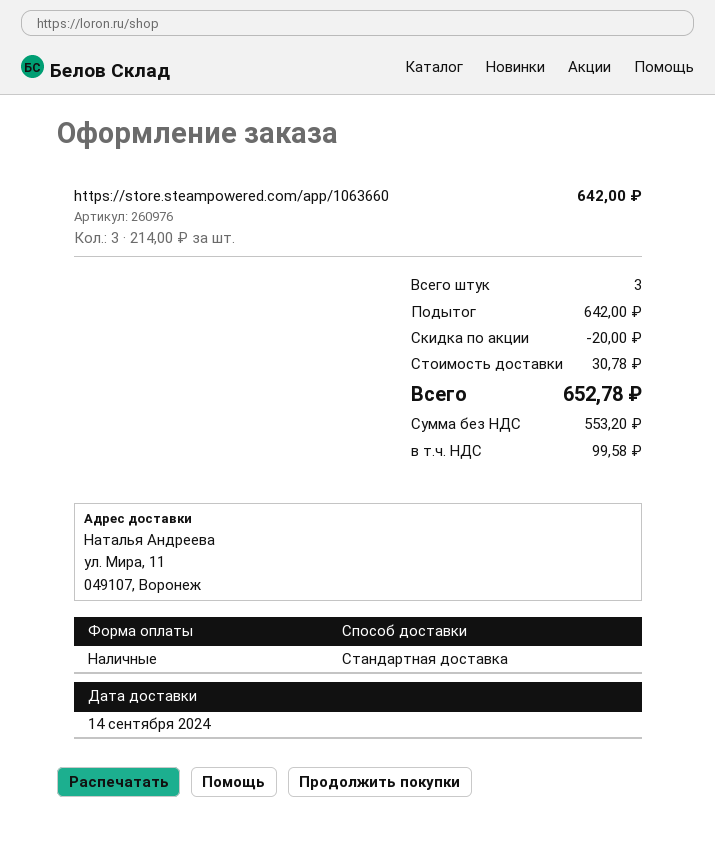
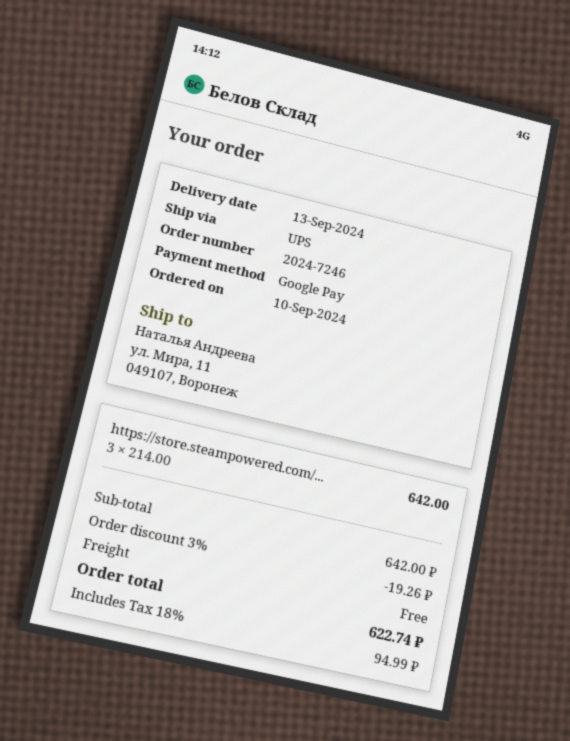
delivery date: 2024-09-14 -> 2024-09-13
payment method: cash -> Google Pay
shipping method: standard -> UPS
discount: 20.00 -> 19.26
shipping: 30.78 -> 0.00
tax: 99.58 -> 94.99
total: 652.78 -> 622.74

